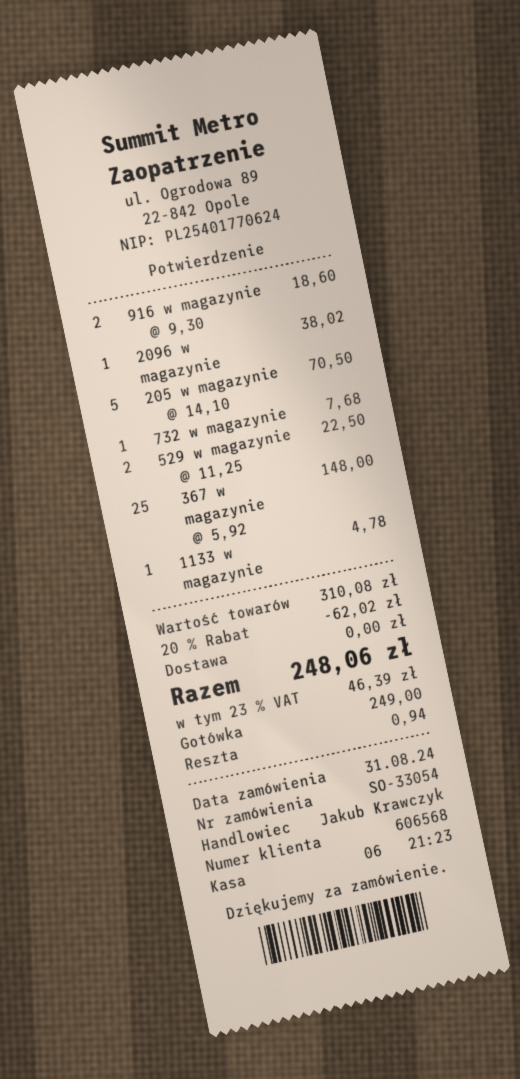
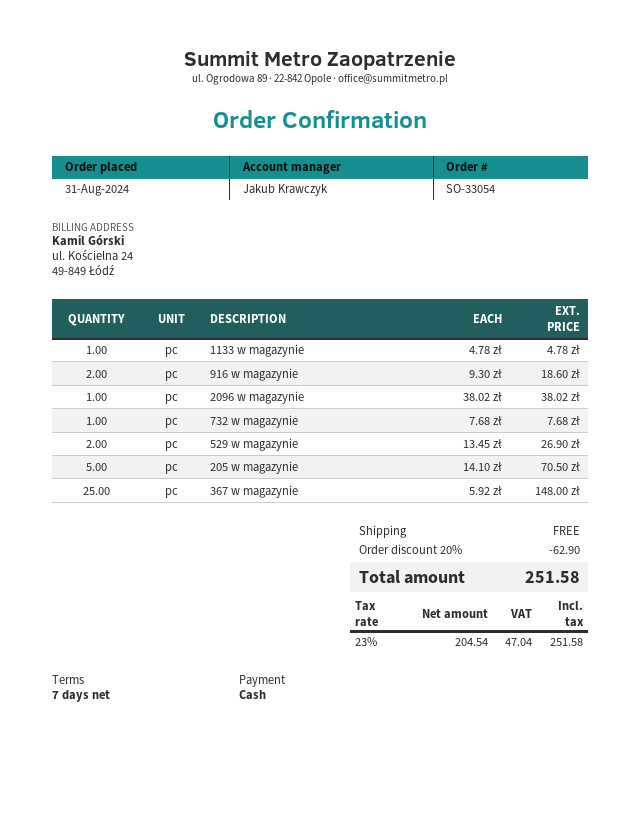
529 w magazynie: 2 x 11.25 = 22.50 -> 2 x 13.45 = 26.90
discount: 20% = 62.02 -> 20% = 62.90
tax: 23% = 46.39 -> 23% = 47.04
total: 248.06 -> 251.58

